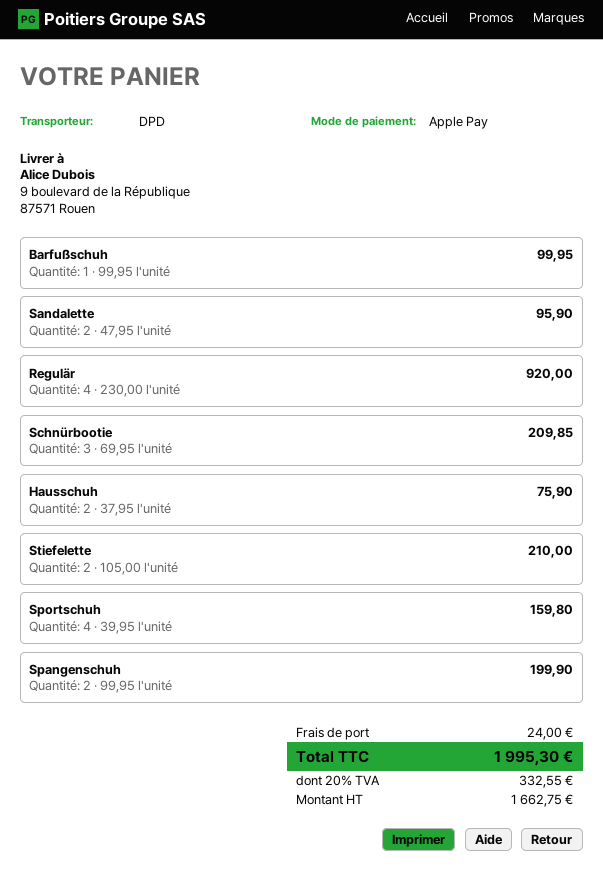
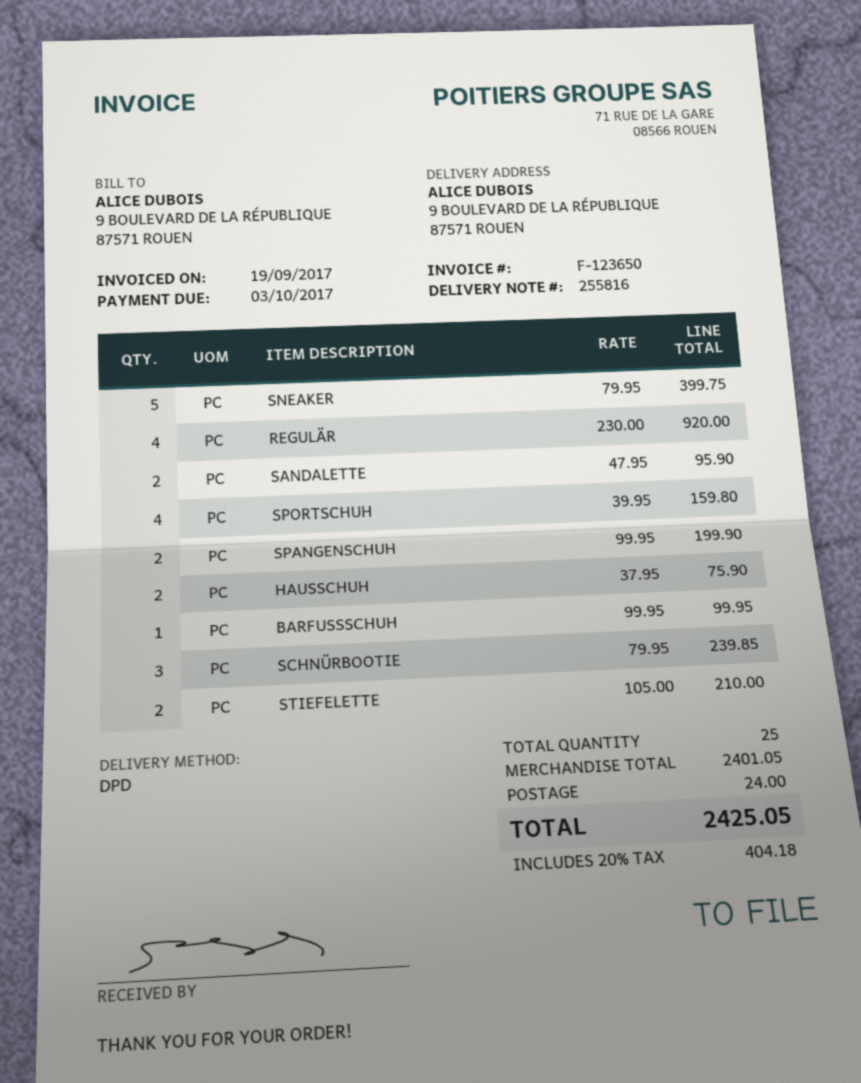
Schnürbootie: 3 x 69.95 = 209.85 -> 3 x 79.95 = 239.85
SNEAKER: none -> 5 x 79.95 = 399.75
tax: 20% = 332.55 -> 20% = 404.18
total: 1995.30 -> 2425.05

